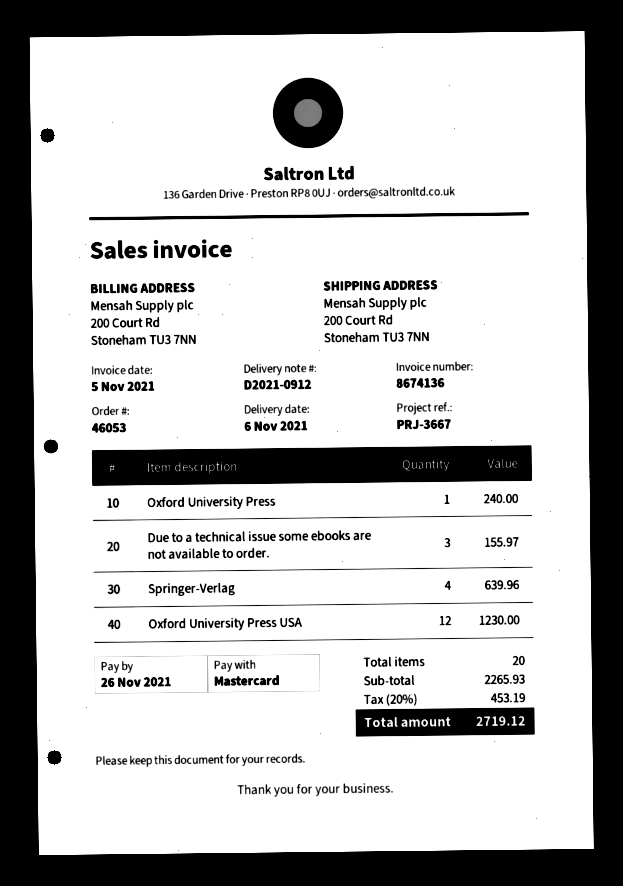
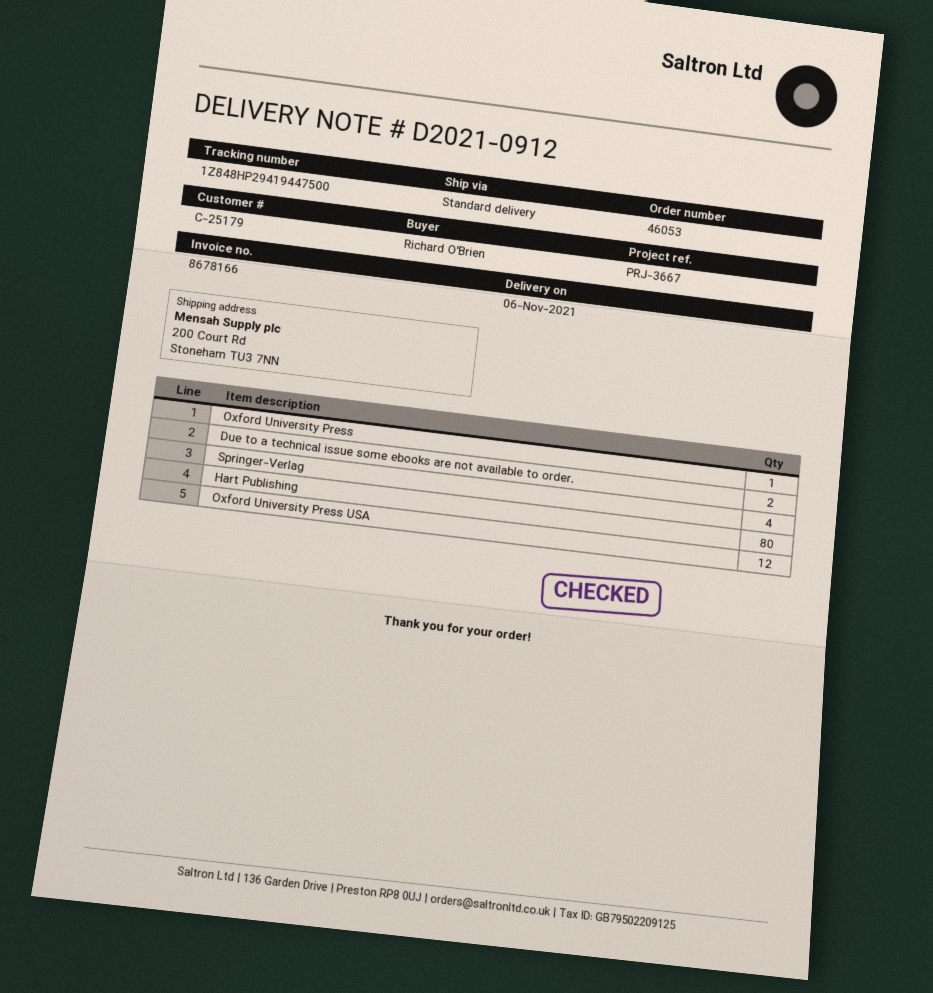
invoice number: 8674136 -> 8678166
Due to a technical issue some ebooks are not available to order.: 3 -> 2
Hart Publishing: none -> 80

